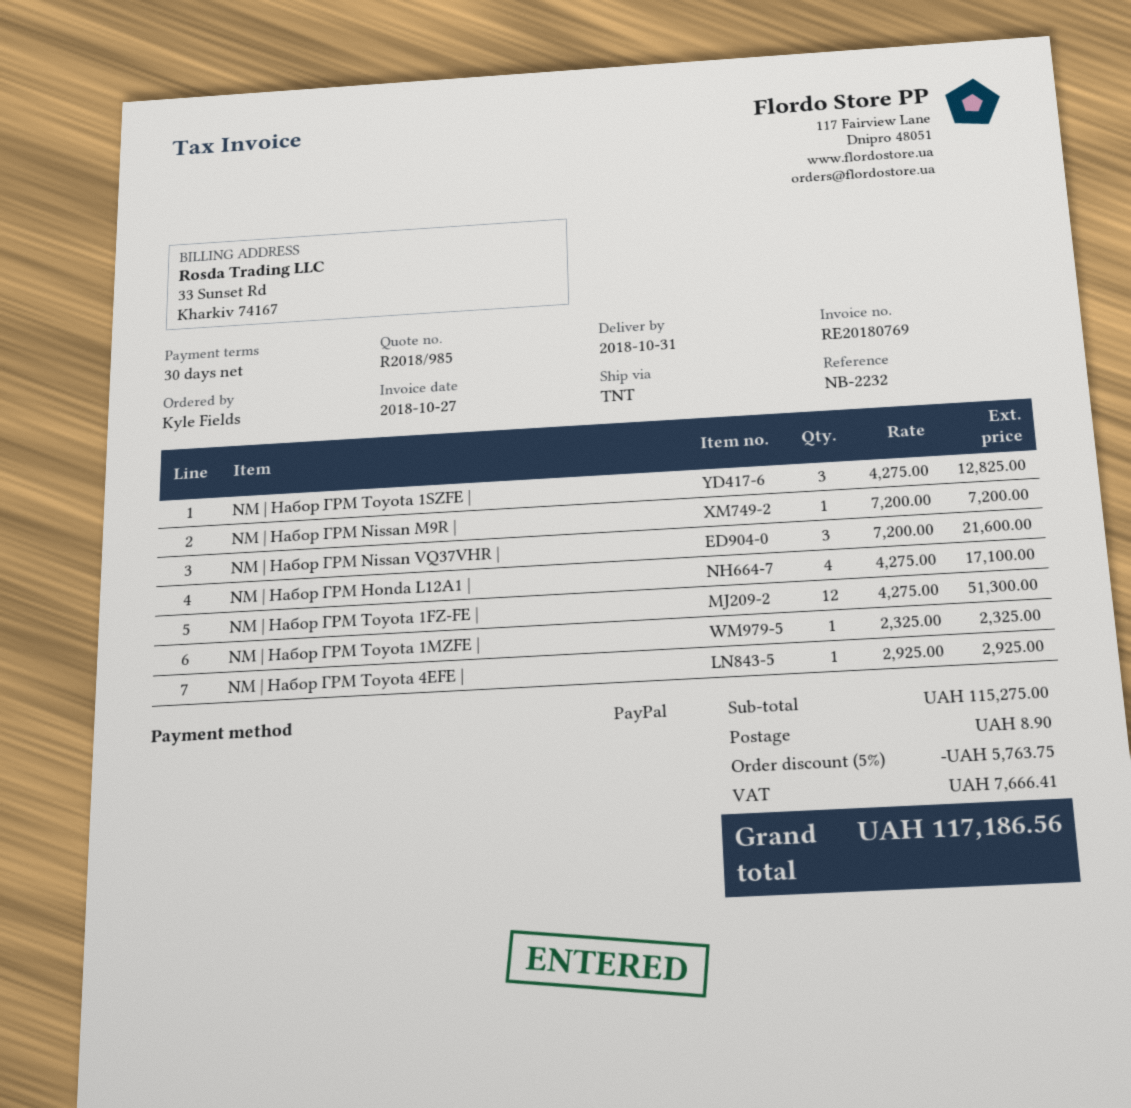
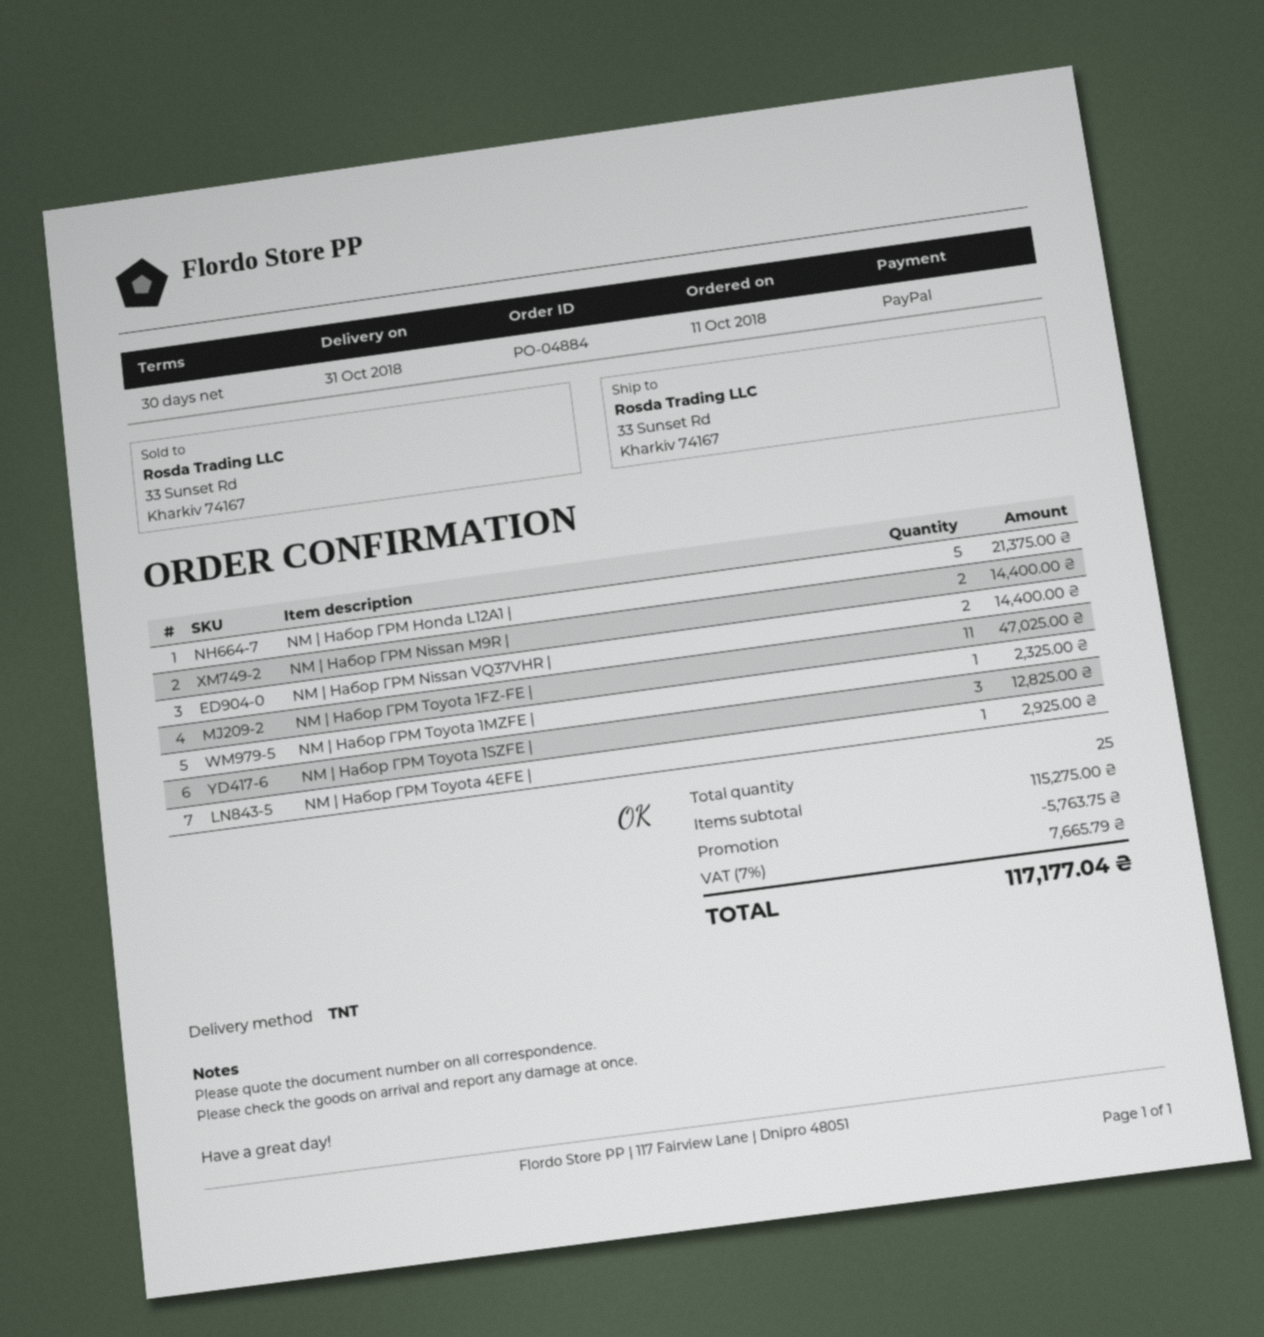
NM | Набор ГРМ Nissan M9R |: 1 for 7200.00 -> 2 for 14400.00
NM | Набор ГРМ Nissan VQ37VHR |: 3 for 21600.00 -> 2 for 14400.00
NM | Набор ГРМ Honda L12A1 |: 4 for 17100.00 -> 5 for 21375.00
NM | Набор ГРМ Toyota 1FZ-FE |: 12 for 51300.00 -> 11 for 47025.00
shipping: 8.90 -> none
tax: 7666.41 -> 7665.79
total: 117186.56 -> 117177.04

